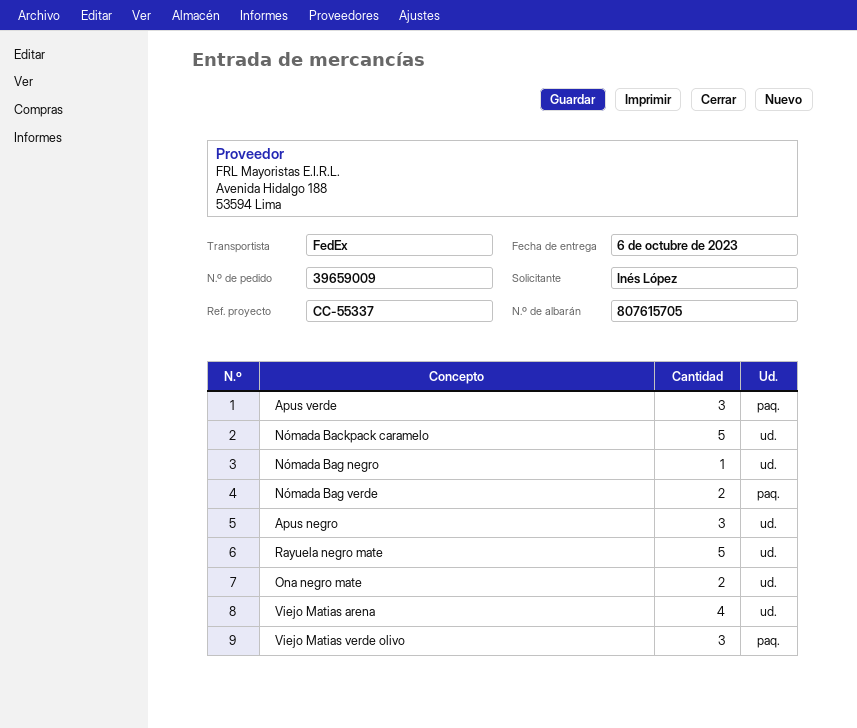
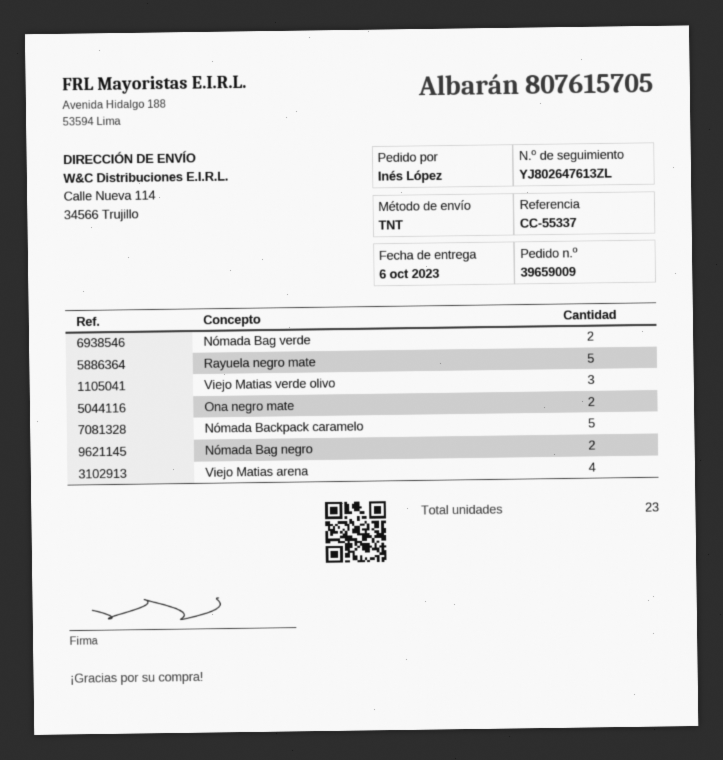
shipping method: FedEx -> TNT
Apus verde: 3 -> none
Nómada Bag negro: 1 -> 2
Apus negro: 3 -> none

